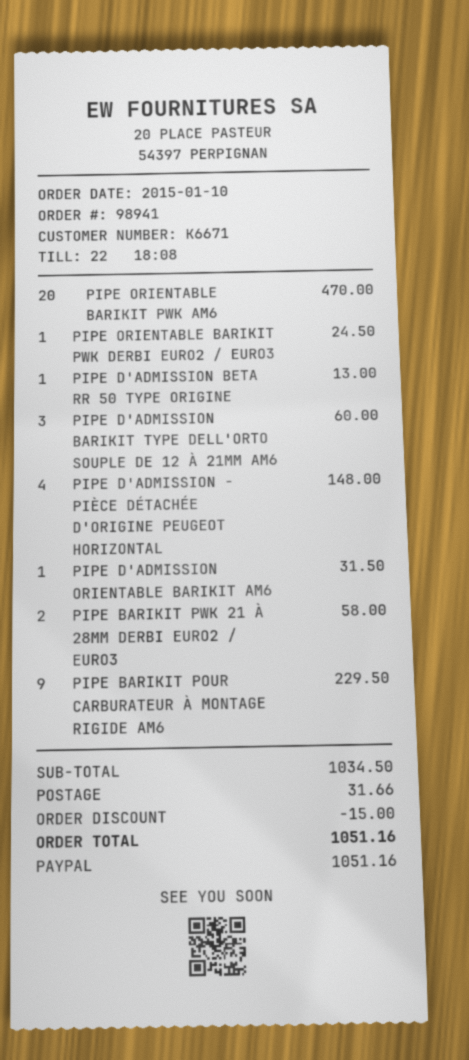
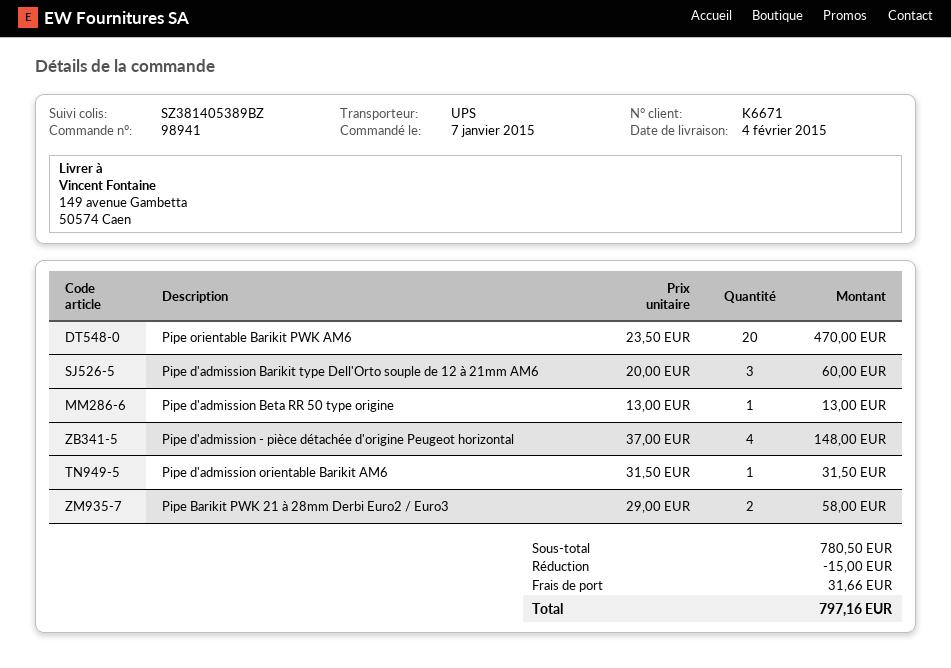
order date: 2015-01-10 -> 2015-01-07
PIPE ORIENTABLE BARIKIT PWK DERBI EURO2 / EURO3: 1 for 24.50 -> none
PIPE BARIKIT POUR CARBURATEUR À MONTAGE RIGIDE AM6: 9 for 229.50 -> none
subtotal: 1034.50 -> 780.50
total: 1051.16 -> 797.16

